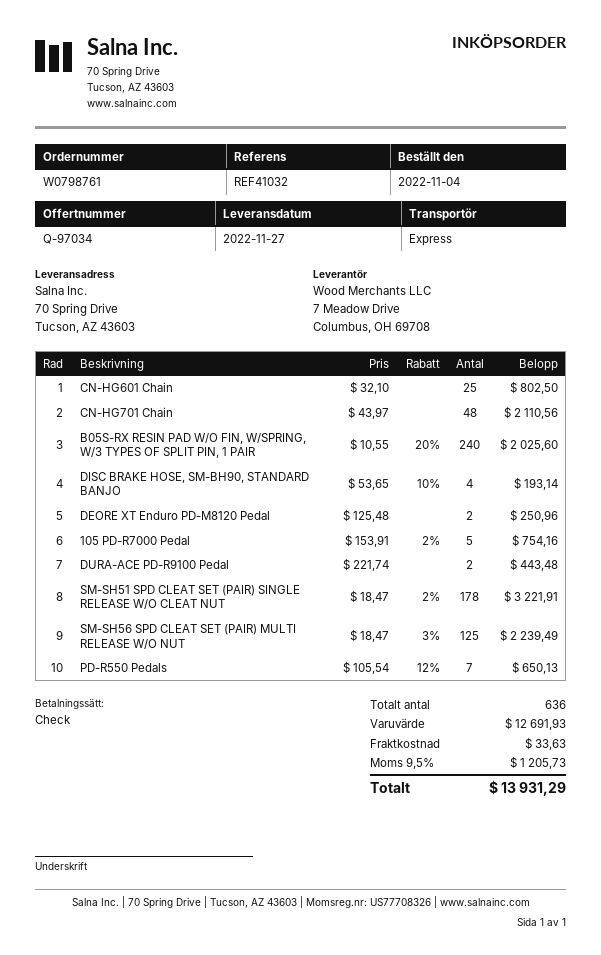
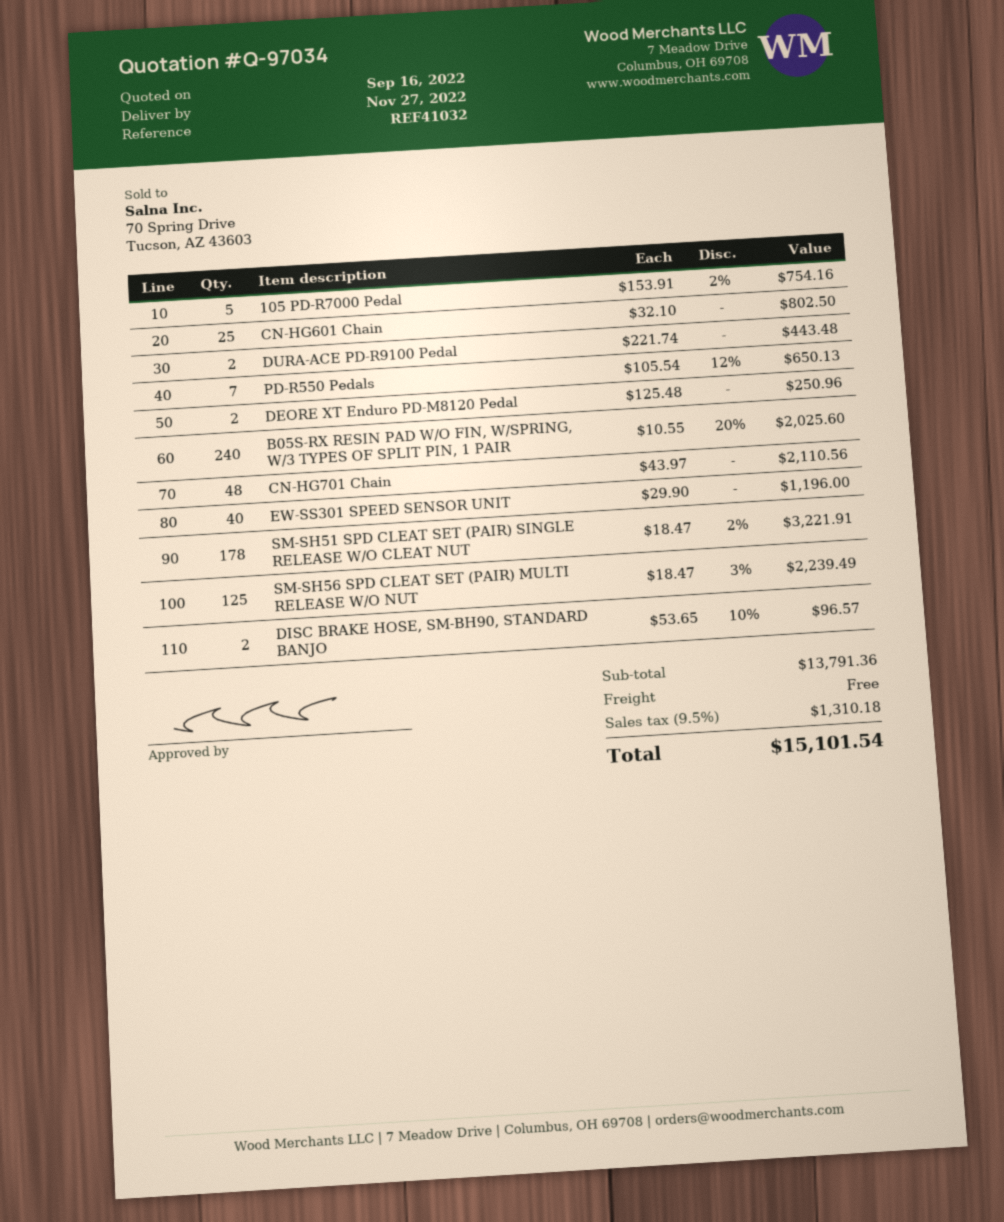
DISC BRAKE HOSE, SM-BH90, STANDARD BANJO: 4 x 53.65 - 10% = 193.14 -> 2 x 53.65 - 10% = 96.57
EW-SS301 SPEED SENSOR UNIT: none -> 40 x 29.90 = 1196.00
subtotal: 12691.93 -> 13791.36
shipping: 33.63 -> 0.00
tax: 9.5% = 1205.73 -> 9.5% = 1310.18
total: 13931.29 -> 15101.54

